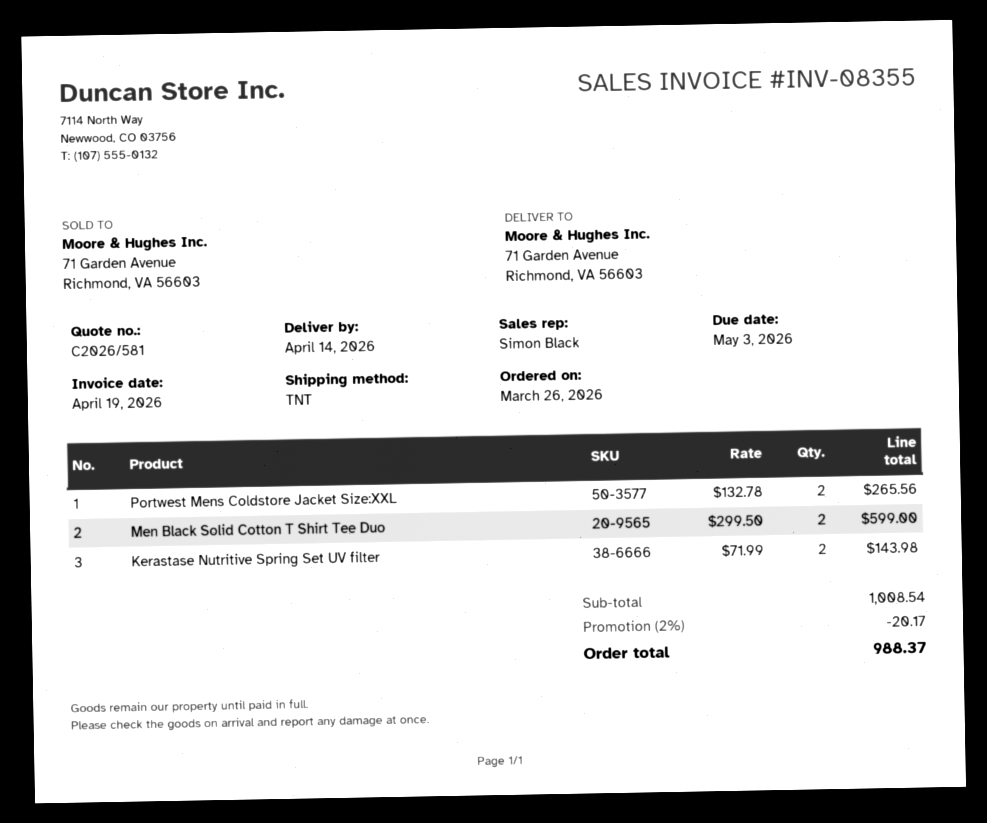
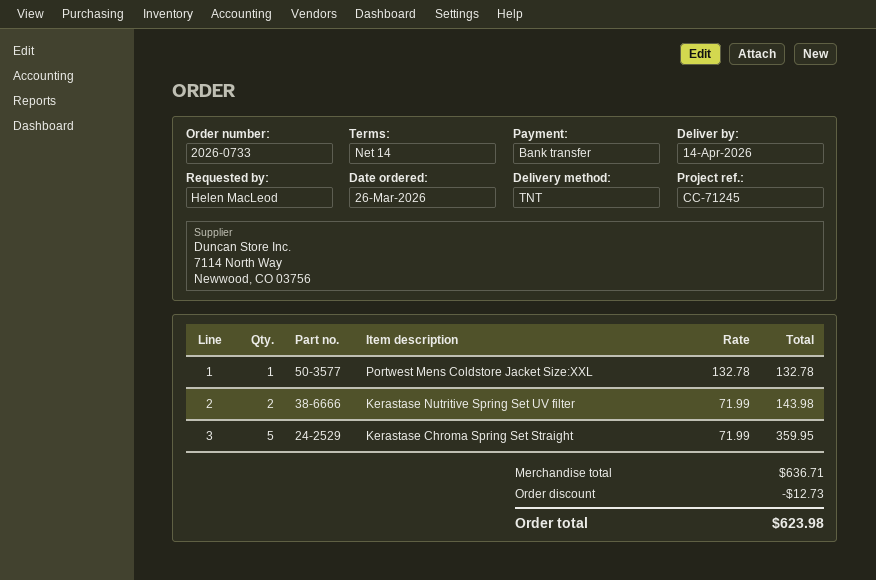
Portwest Mens Coldstore Jacket Size:XXL: 2 x 132.78 = 265.56 -> 1 x 132.78 = 132.78
Men Black Solid Cotton T Shirt Tee Duo: 2 x 299.50 = 599.00 -> none
Kerastase Chroma Spring Set Straight: none -> 5 x 71.99 = 359.95
subtotal: 1008.54 -> 636.71
discount: 20.17 -> 12.73
total: 988.37 -> 623.98

